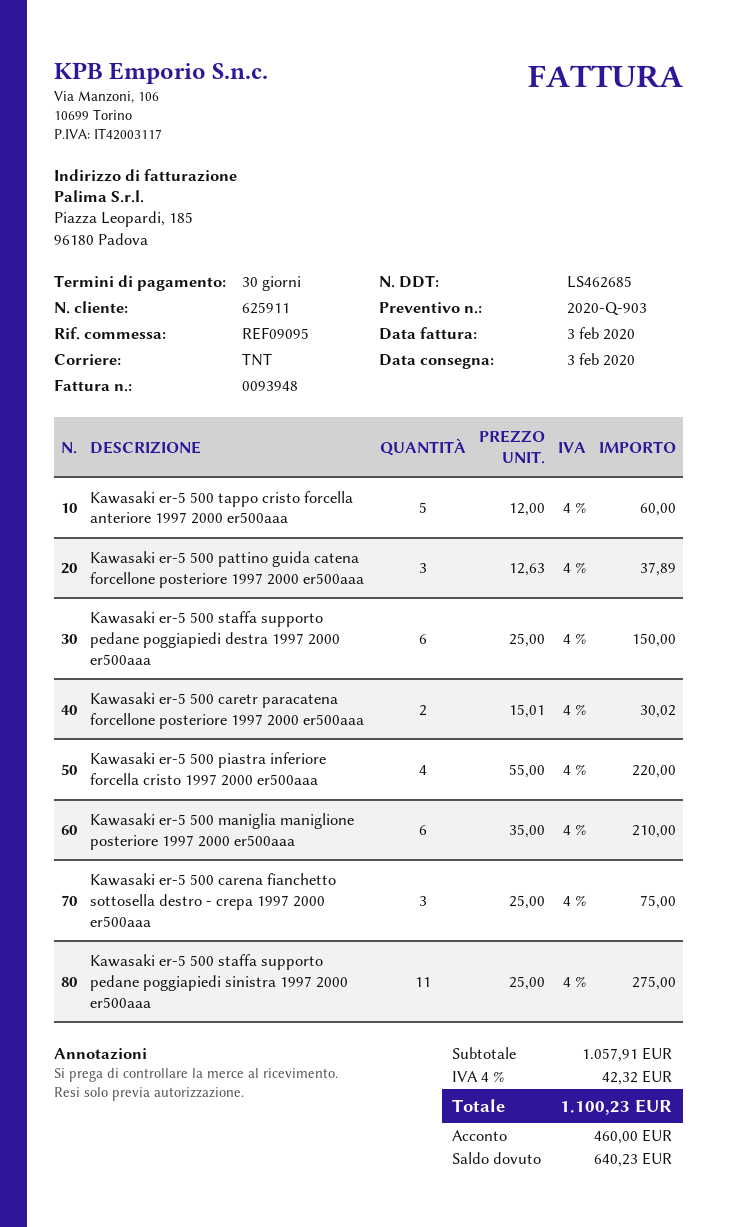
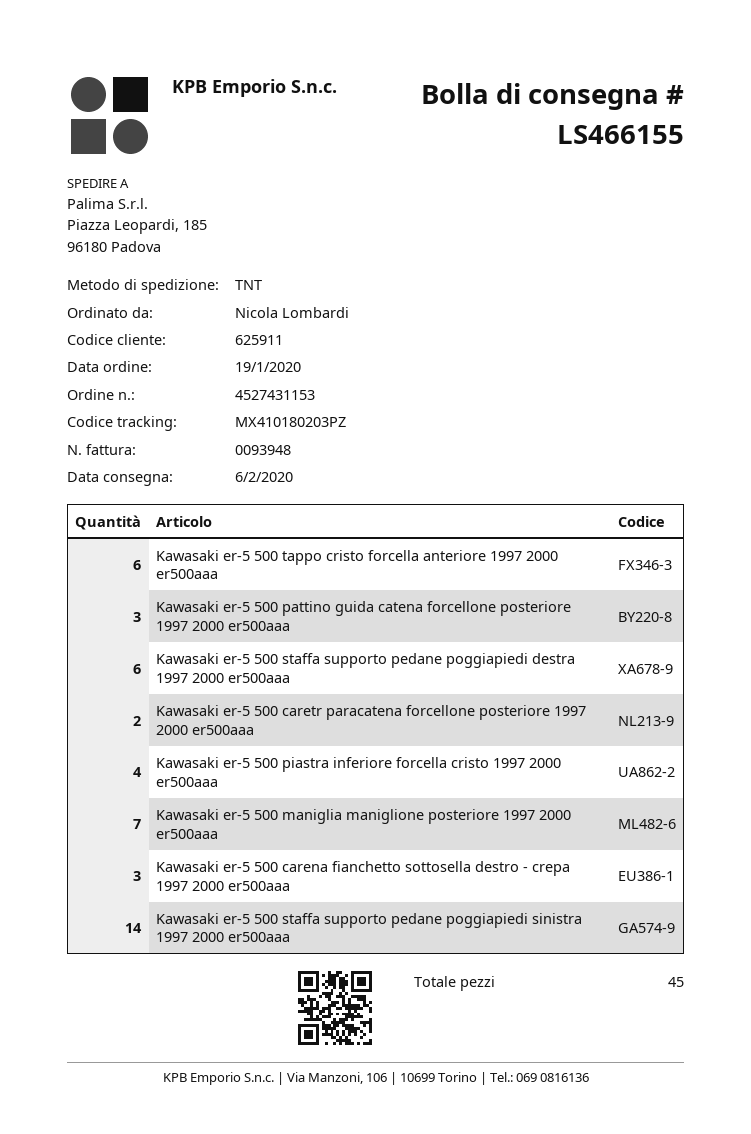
delivery note number: LS462685 -> LS466155
delivery date: 2020-02-03 -> 2020-02-06
Kawasaki er-5 500 tappo cristo forcella anteriore 1997 2000 er500aaa: 5 -> 6
Kawasaki er-5 500 maniglia maniglione posteriore 1997 2000 er500aaa: 6 -> 7
Kawasaki er-5 500 staffa supporto pedane poggiapiedi sinistra 1997 2000 er500aaa: 11 -> 14

